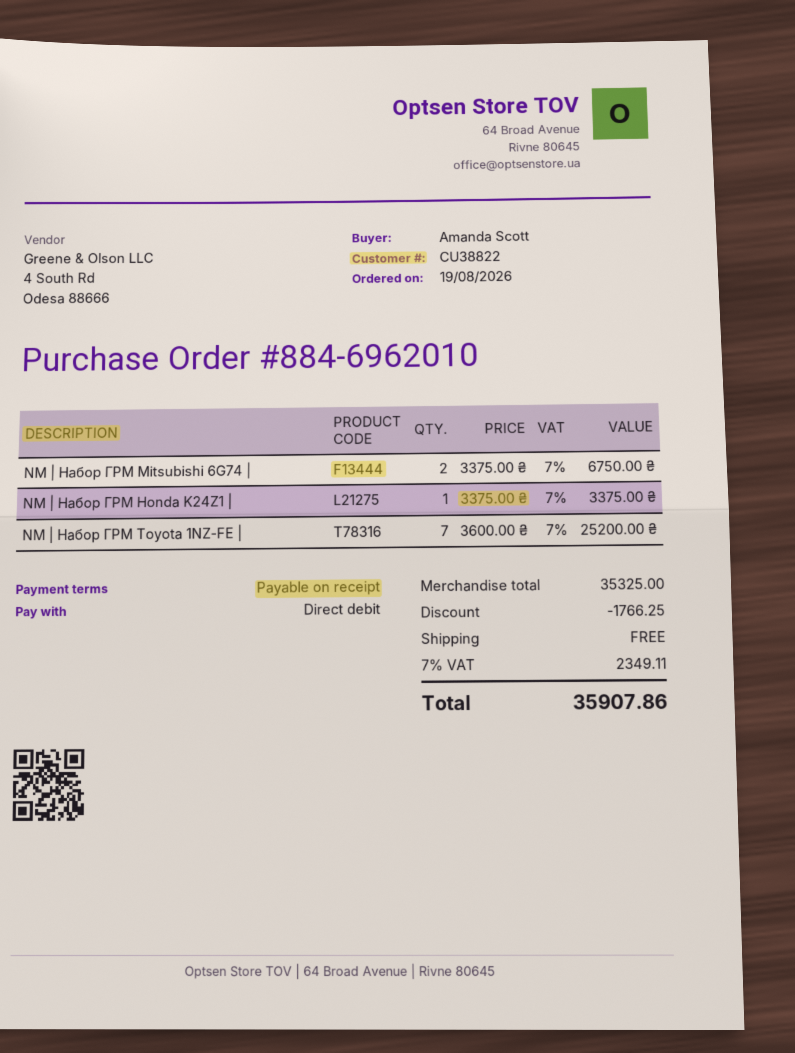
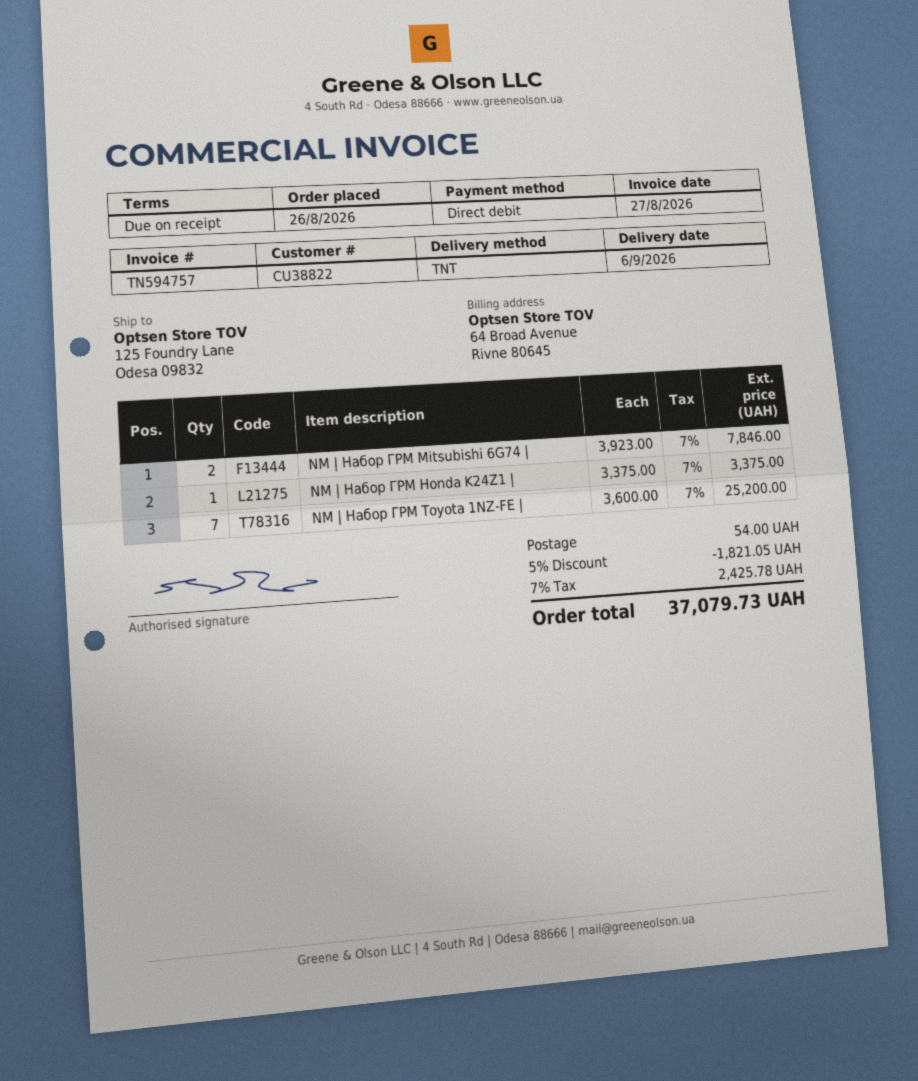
order date: 2026-08-19 -> 2026-08-26
NM | Набор ГРМ Mitsubishi 6G74 |: 2 x 3375.00 = 6750.00 -> 2 x 3923.00 = 7846.00
discount: 1766.25 -> 1821.05
shipping: 0.00 -> 54.00
tax: 7% = 2349.11 -> 7% = 2425.78
total: 35907.86 -> 37079.73

